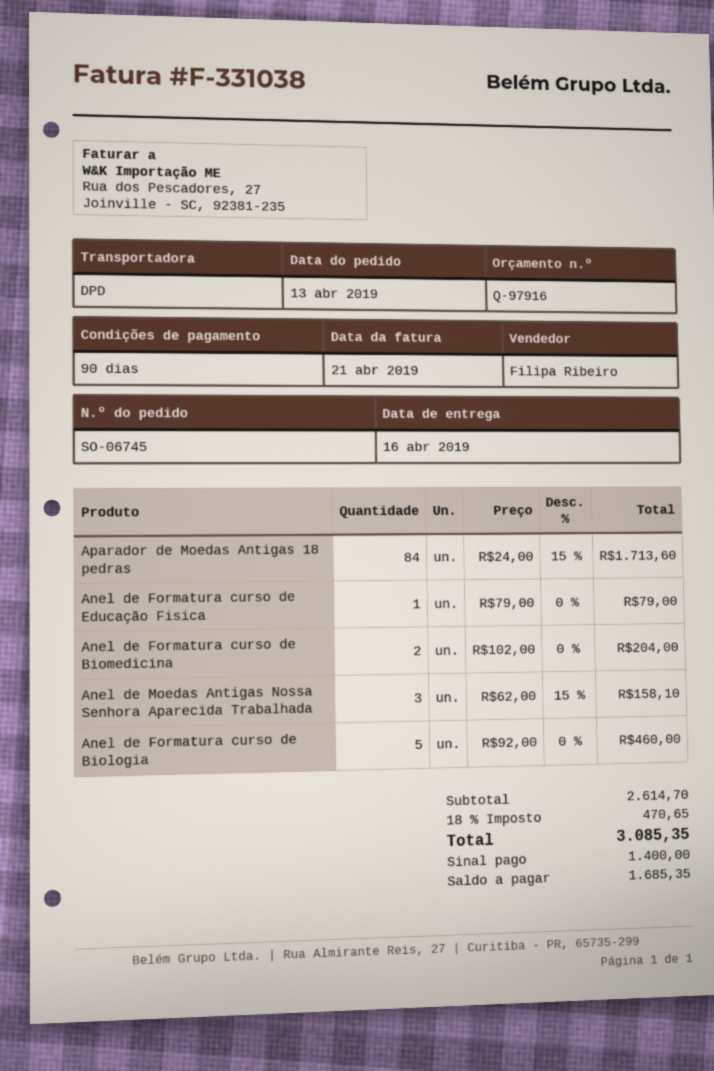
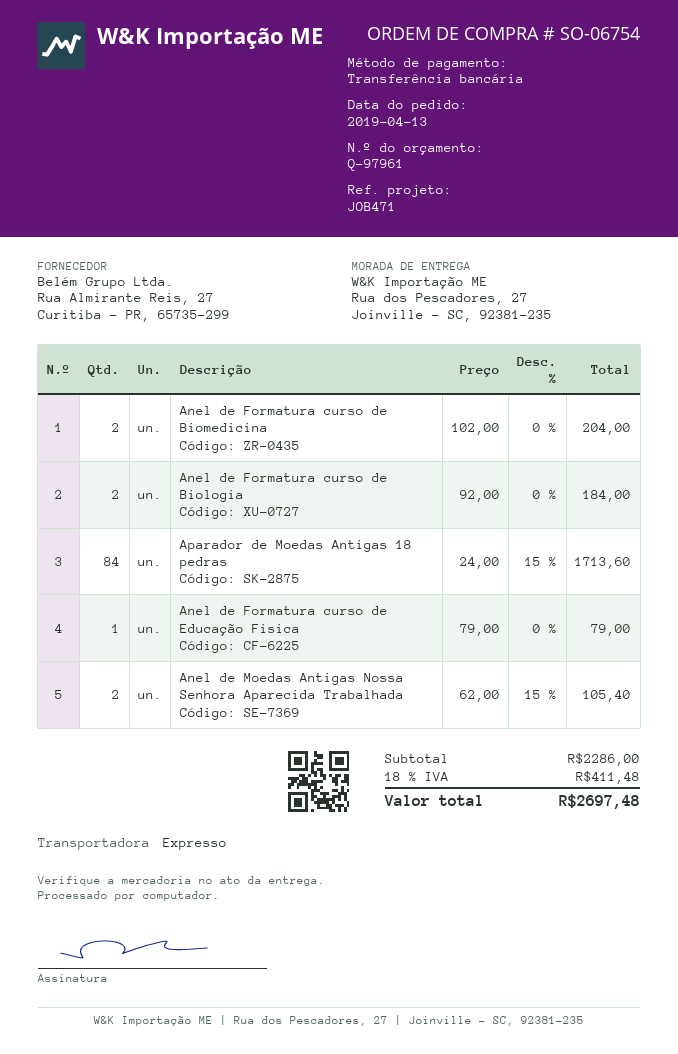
quote number: Q-97916 -> Q-97961
order number: SO-06745 -> SO-06754
shipping method: DPD -> express
Anel de Moedas Antigas Nossa Senhora Aparecida Trabalhada: 3 x 62.00 - 15% = 158.10 -> 2 x 62.00 - 15% = 105.40
Anel de Formatura curso de Biologia: 5 x 92.00 = 460.00 -> 2 x 92.00 = 184.00
subtotal: 2614.70 -> 2286.00
tax: 18% = 470.65 -> 18% = 411.48
total: 3085.35 -> 2697.48

